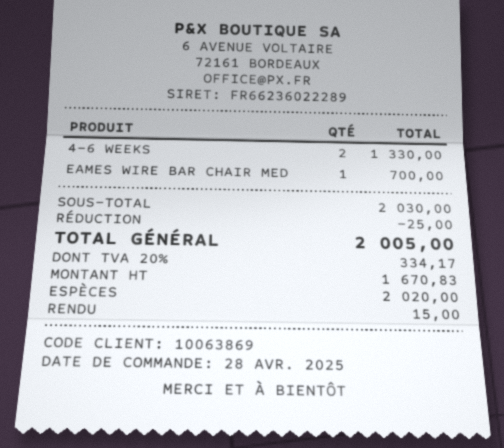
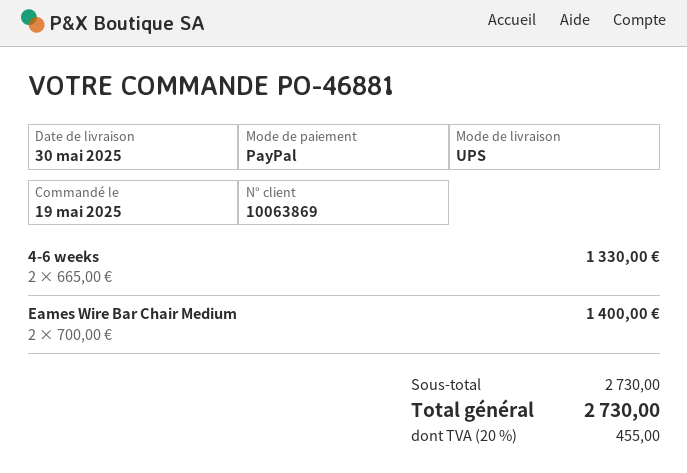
order date: 2025-04-28 -> 2025-05-19
payment method: cash -> PayPal
EAMES WIRE BAR CHAIR MED: 1 for 700.00 -> 2 for 1400.00
subtotal: 2030.00 -> 2730.00
discount: 25.00 -> none
tax: 20% = 334.17 -> 20% = 455.00
total: 2005.00 -> 2730.00

